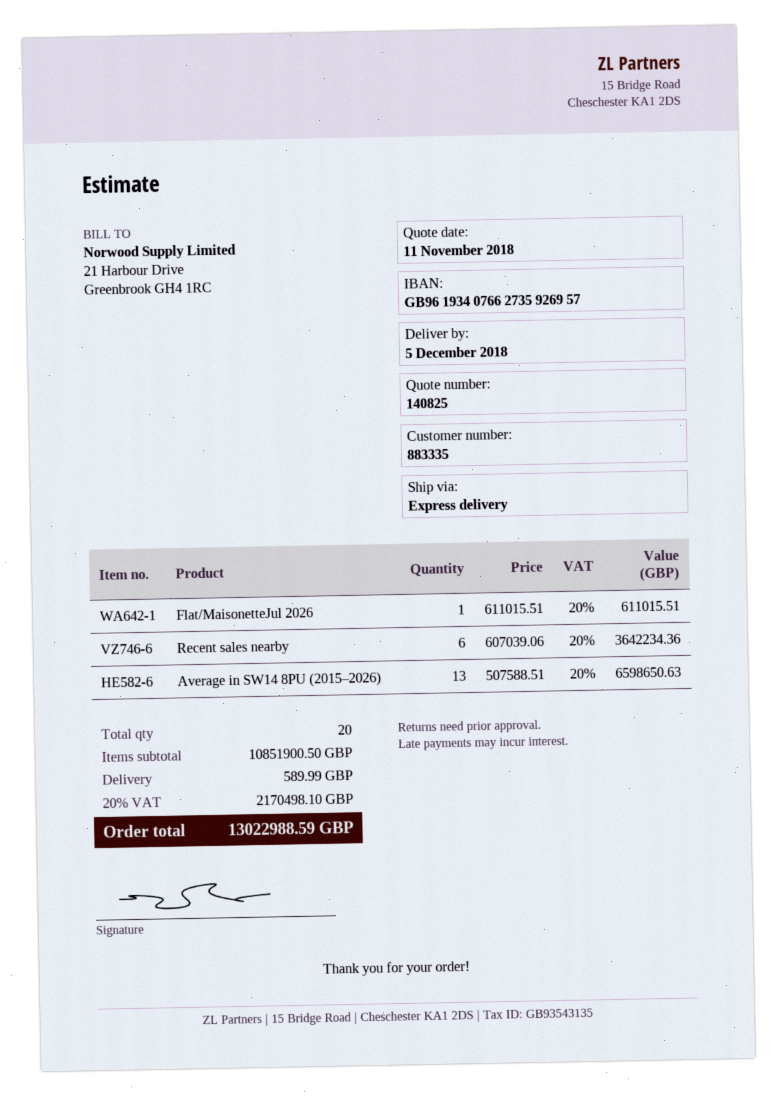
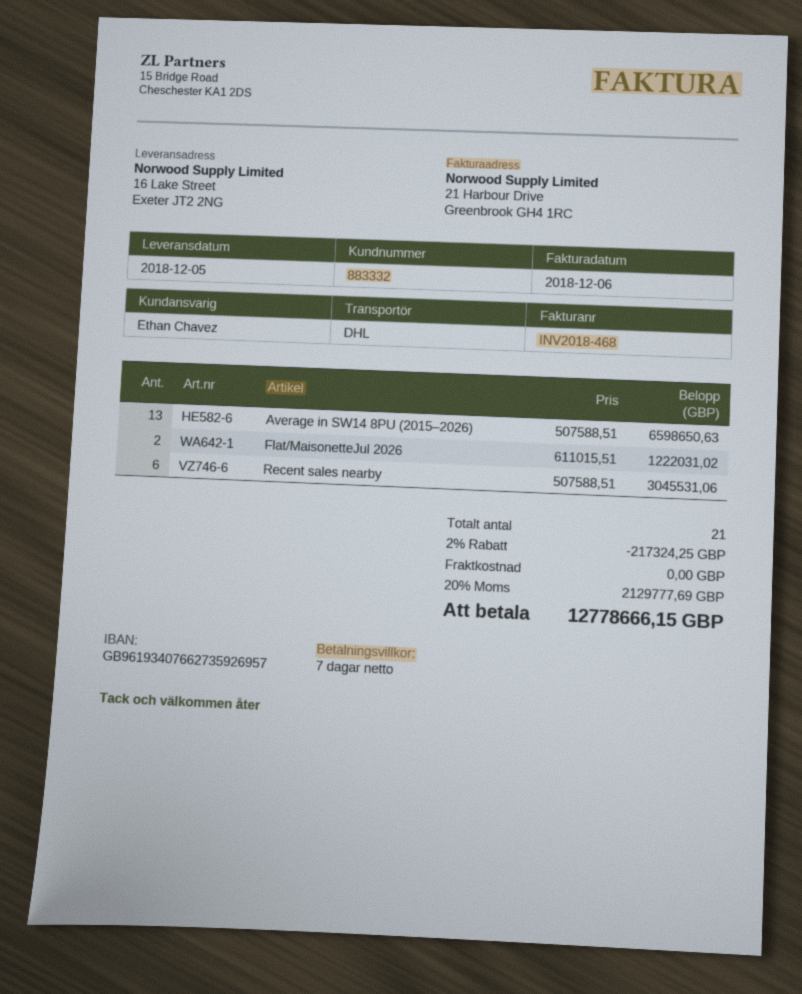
customer number: 883335 -> 883332
shipping method: express -> DHL
Flat/MaisonetteJul 2026: 1 x 611015.51 = 611015.51 -> 2 x 611015.51 = 1222031.02
Recent sales nearby: 6 x 607039.06 = 3642234.36 -> 6 x 507588.51 = 3045531.06
total quantity: 20 -> 21
discount: none -> 2% = 217324.25
shipping: 589.99 -> 0.00
tax: 20% = 2170498.10 -> 20% = 2129777.69
total: 13022988.59 -> 12778666.15

